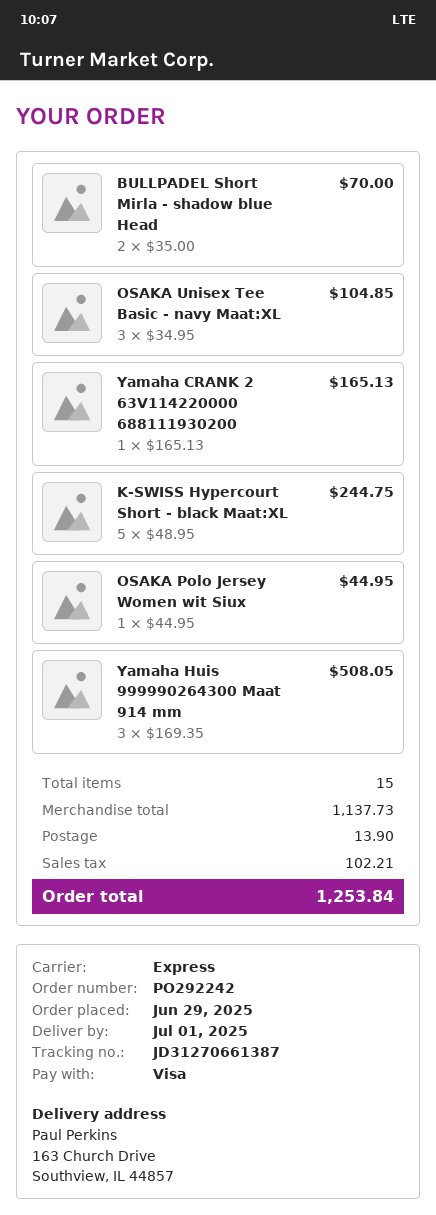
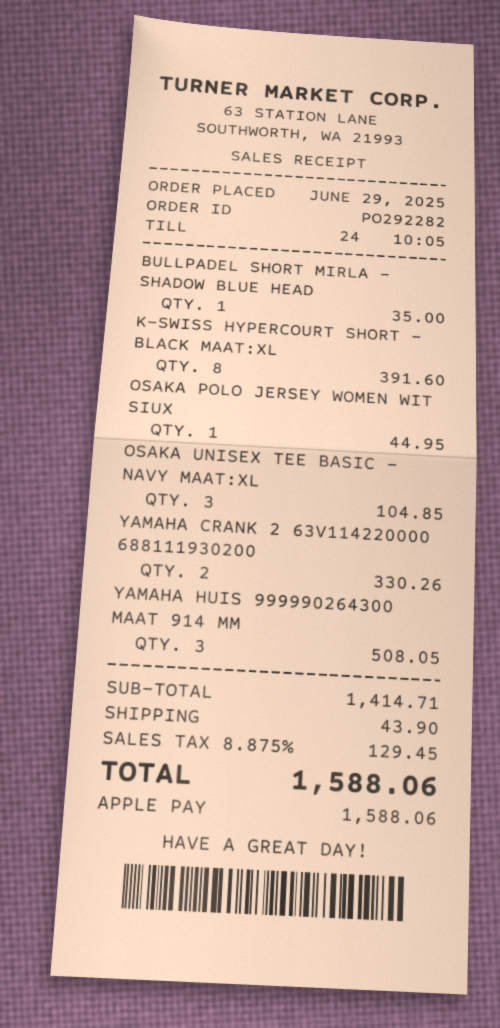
order number: PO292242 -> PO292282
payment method: Visa -> Apple Pay
BULLPADEL Short Mirla - shadow blue Head: 2 for 70.00 -> 1 for 35.00
Yamaha CRANK 2 63V114220000 688111930200: 1 for 165.13 -> 2 for 330.26
K-SWISS Hypercourt Short - black Maat:XL: 5 for 244.75 -> 8 for 391.60
subtotal: 1137.73 -> 1414.71
shipping: 13.90 -> 43.90
tax: 102.21 -> 129.45
total: 1253.84 -> 1588.06

